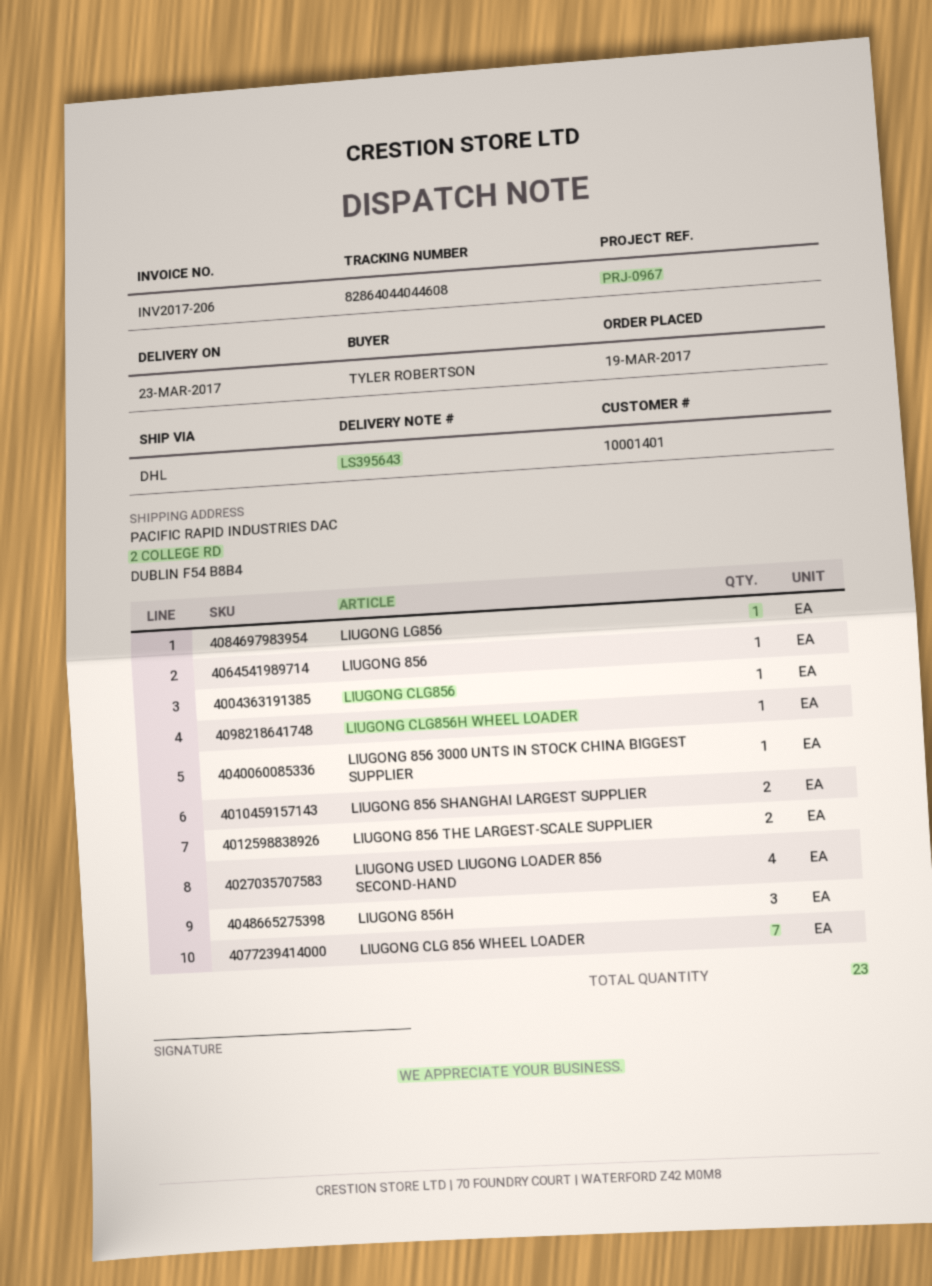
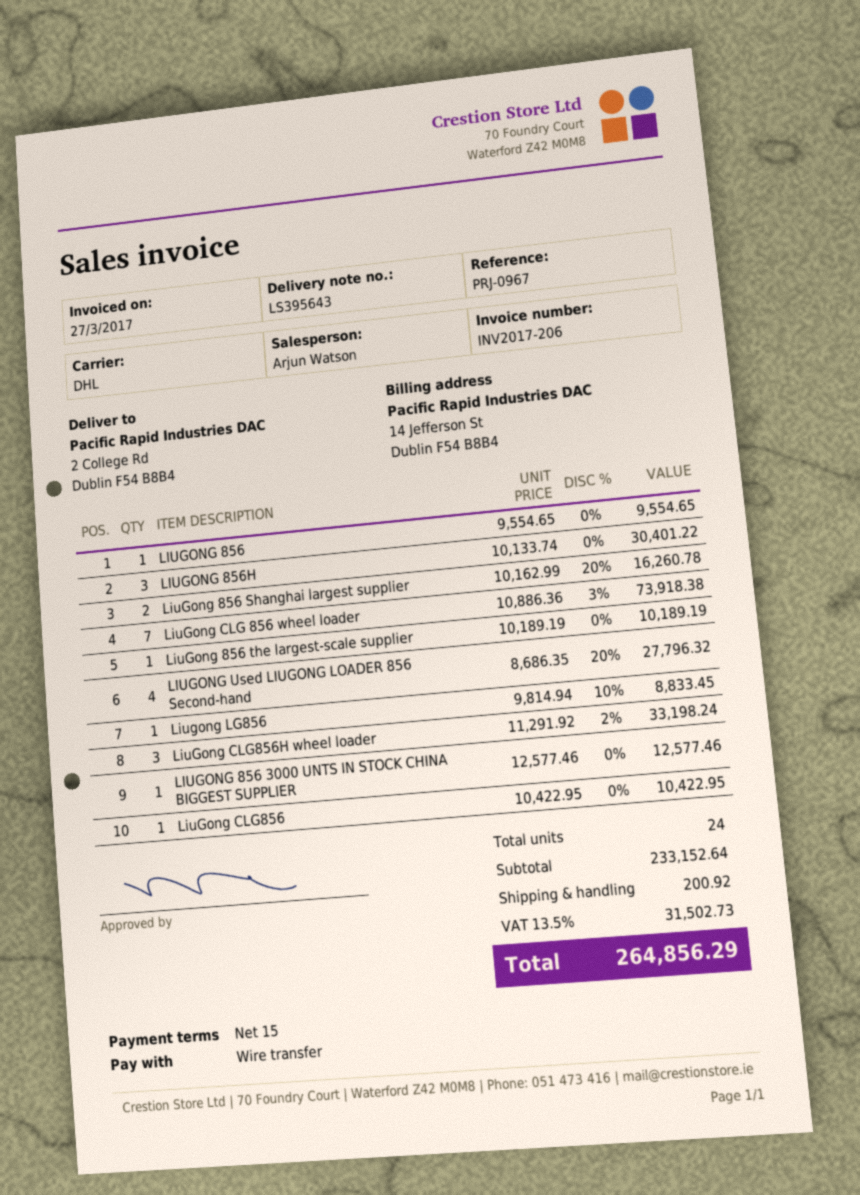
LIUGONG CLG856H WHEEL LOADER: 1 -> 3
LIUGONG 856 THE LARGEST‑SCALE SUPPLIER: 2 -> 1
total quantity: 23 -> 24

